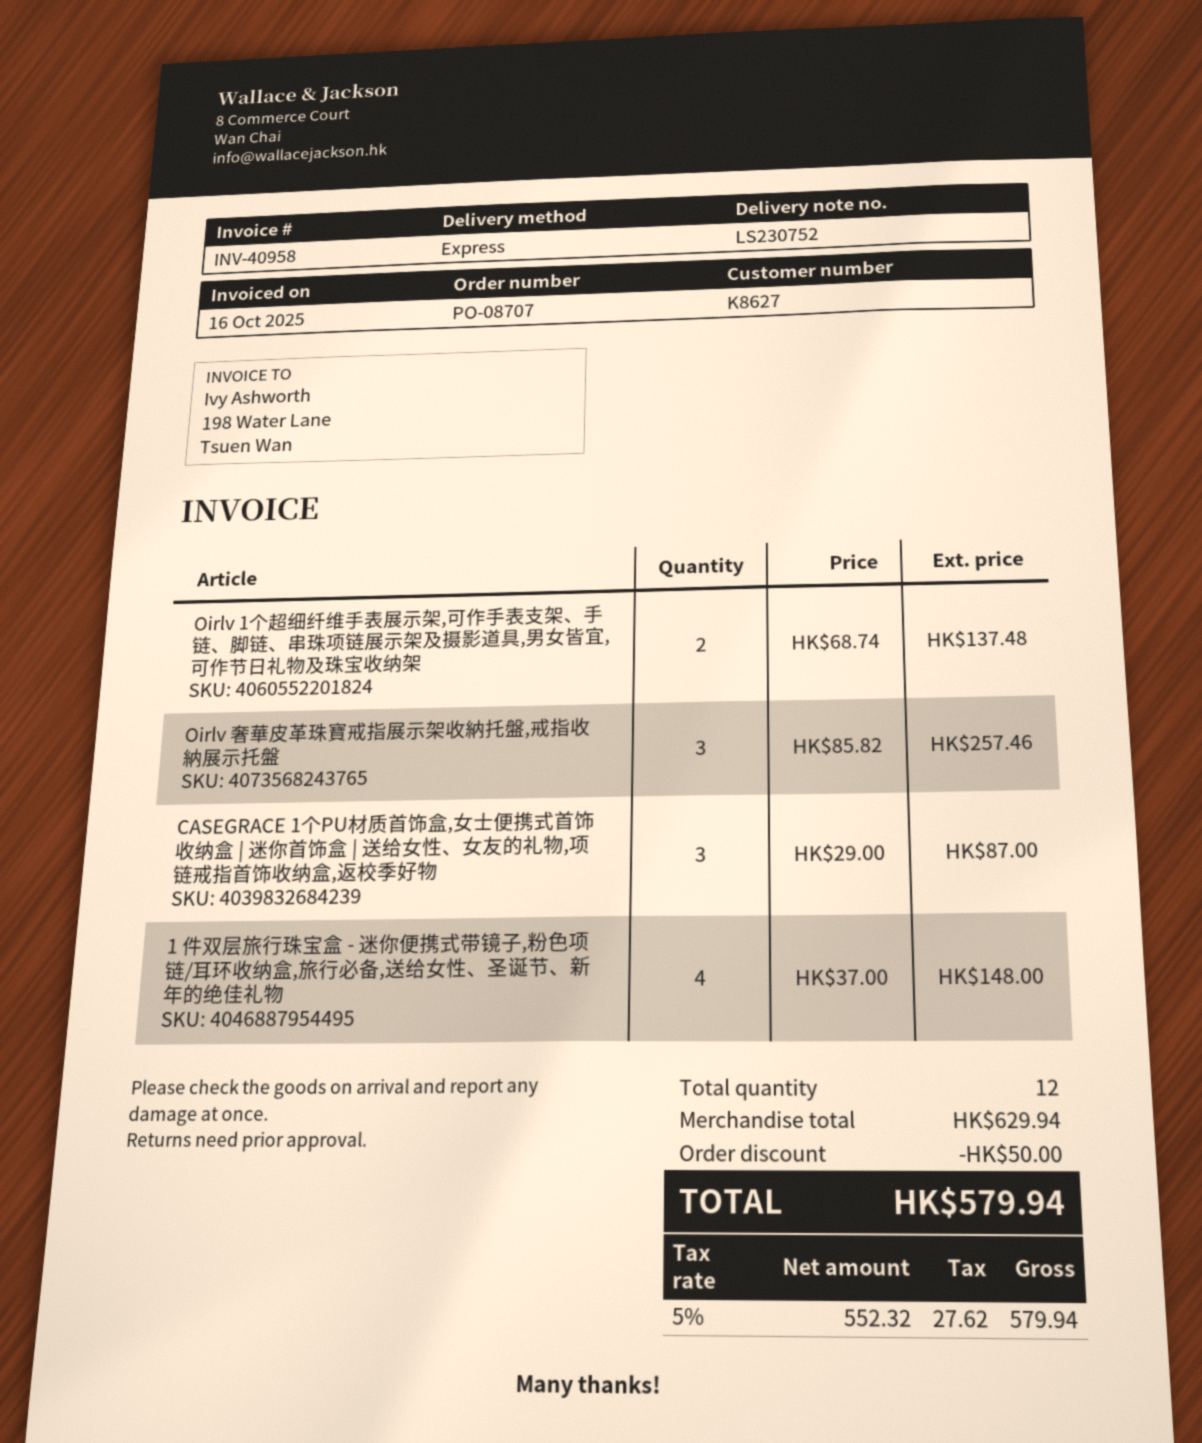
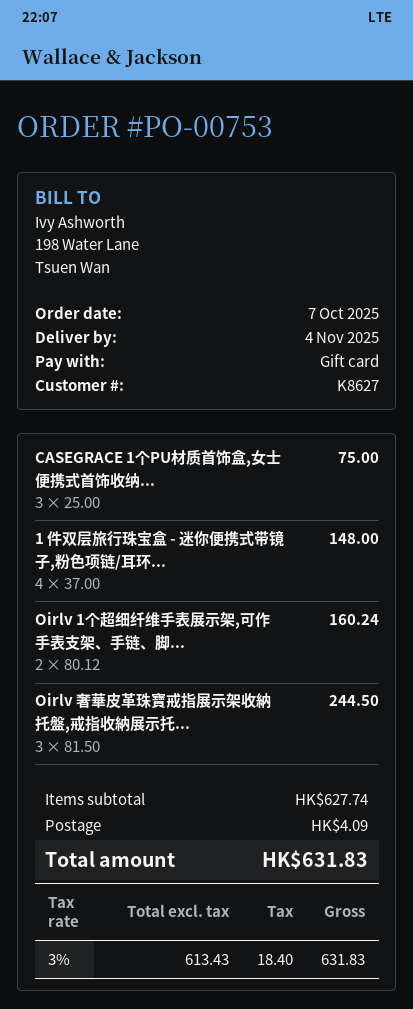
order number: PO-08707 -> PO-00753
Oirlv 1个超细纤维手表展示架,可作手表支架、手链、脚链、串珠项链展示架及摄影道具,男女皆宜,可作节日礼物及珠宝收纳架: 2 x 68.74 = 137.48 -> 2 x 80.12 = 160.24
Oirlv 奢華皮革珠寶戒指展示架收納托盤,戒指收納展示托盤: 3 x 85.82 = 257.46 -> 3 x 81.50 = 244.50
CASEGRACE 1个PU材质首饰盒,女士便携式首饰收纳盒 | 迷你首饰盒 | 送给女性、女友的礼物,项链戒指首饰收纳盒,返校季好物: 3 x 29.00 = 87.00 -> 3 x 25.00 = 75.00
subtotal: 629.94 -> 627.74
discount: 50.00 -> none
shipping: none -> 4.09
net: 552.32 -> 613.43
tax: 5% = 27.62 -> 3% = 18.40
total: 579.94 -> 631.83

